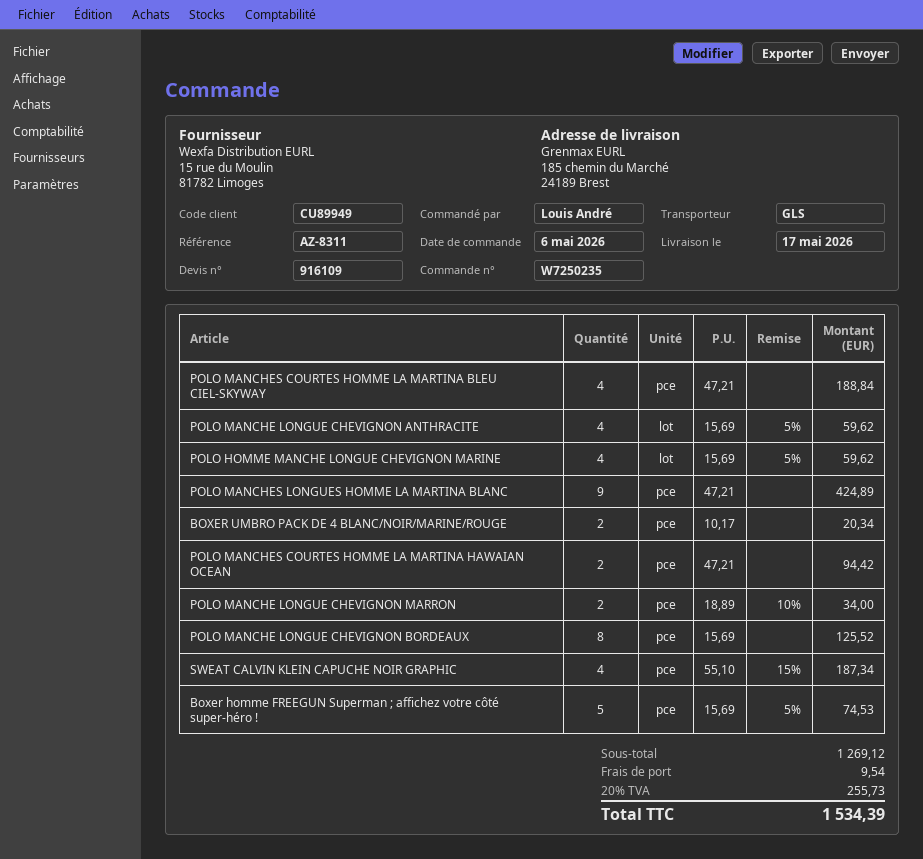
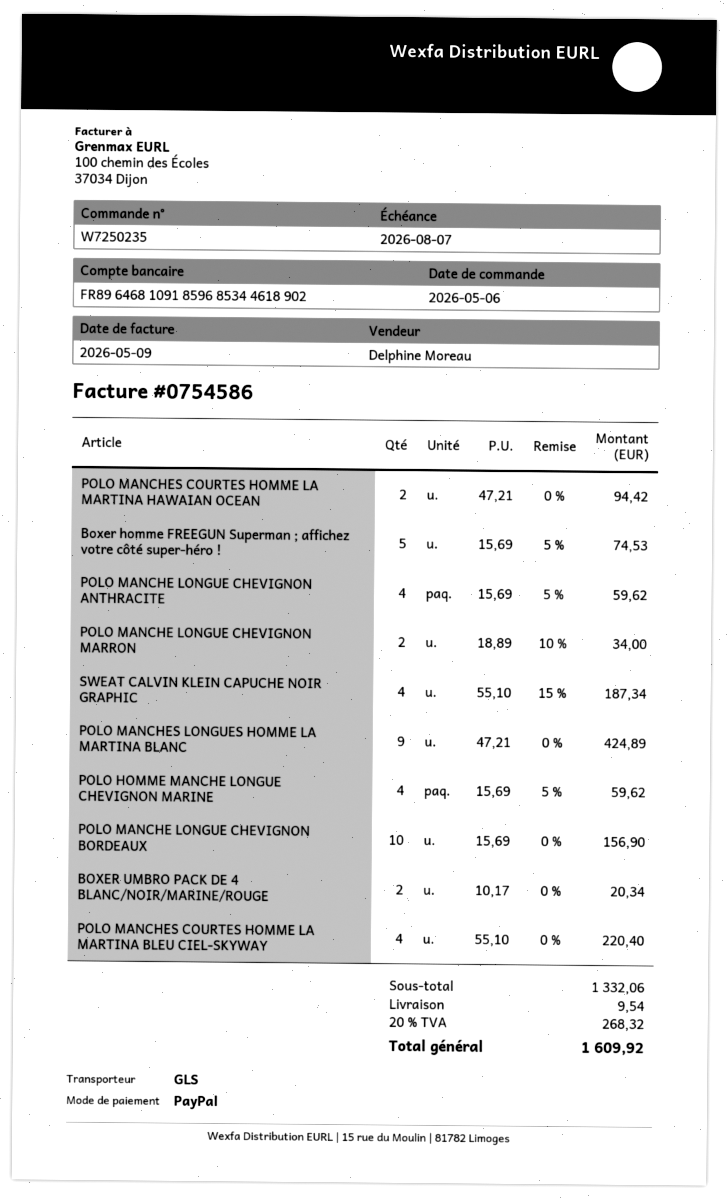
POLO MANCHES COURTES HOMME LA MARTINA BLEU CIEL-SKYWAY: 4 x 47.21 = 188.84 -> 4 x 55.10 = 220.40
POLO MANCHE LONGUE CHEVIGNON BORDEAUX: 8 x 15.69 = 125.52 -> 10 x 15.69 = 156.90
subtotal: 1269.12 -> 1332.06
tax: 20% = 255.73 -> 20% = 268.32
total: 1534.39 -> 1609.92

